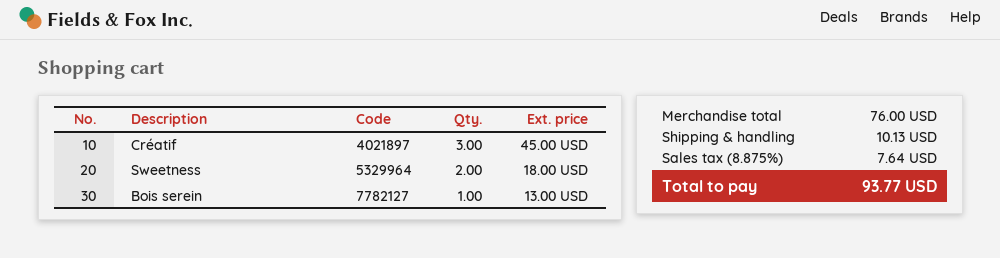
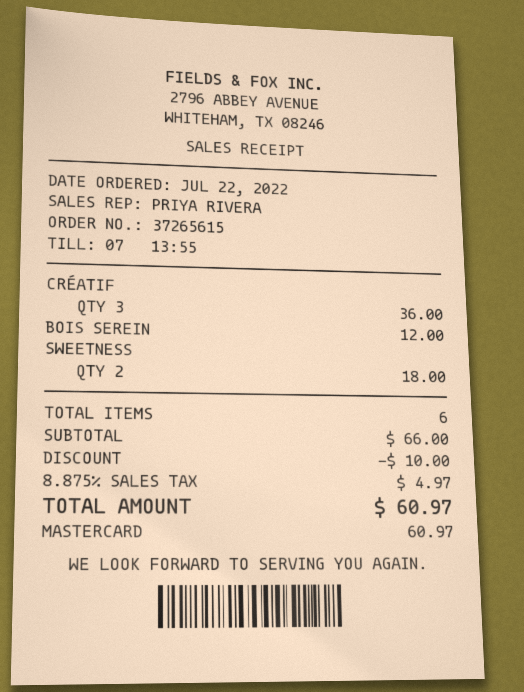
Créatif: 3 for 45.00 -> 3 for 36.00
Bois serein: 1 for 13.00 -> 1 for 12.00
subtotal: 76.00 -> 66.00
discount: none -> 10.00
shipping: 10.13 -> none
tax: 8.875% = 7.64 -> 8.875% = 4.97
total: 93.77 -> 60.97

